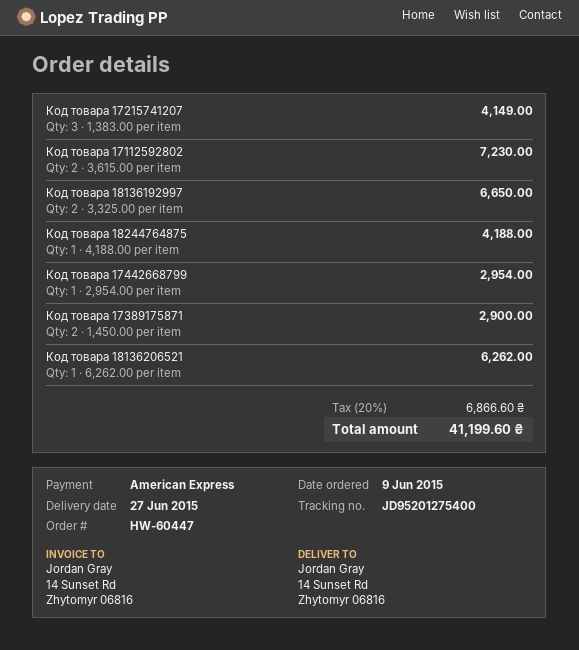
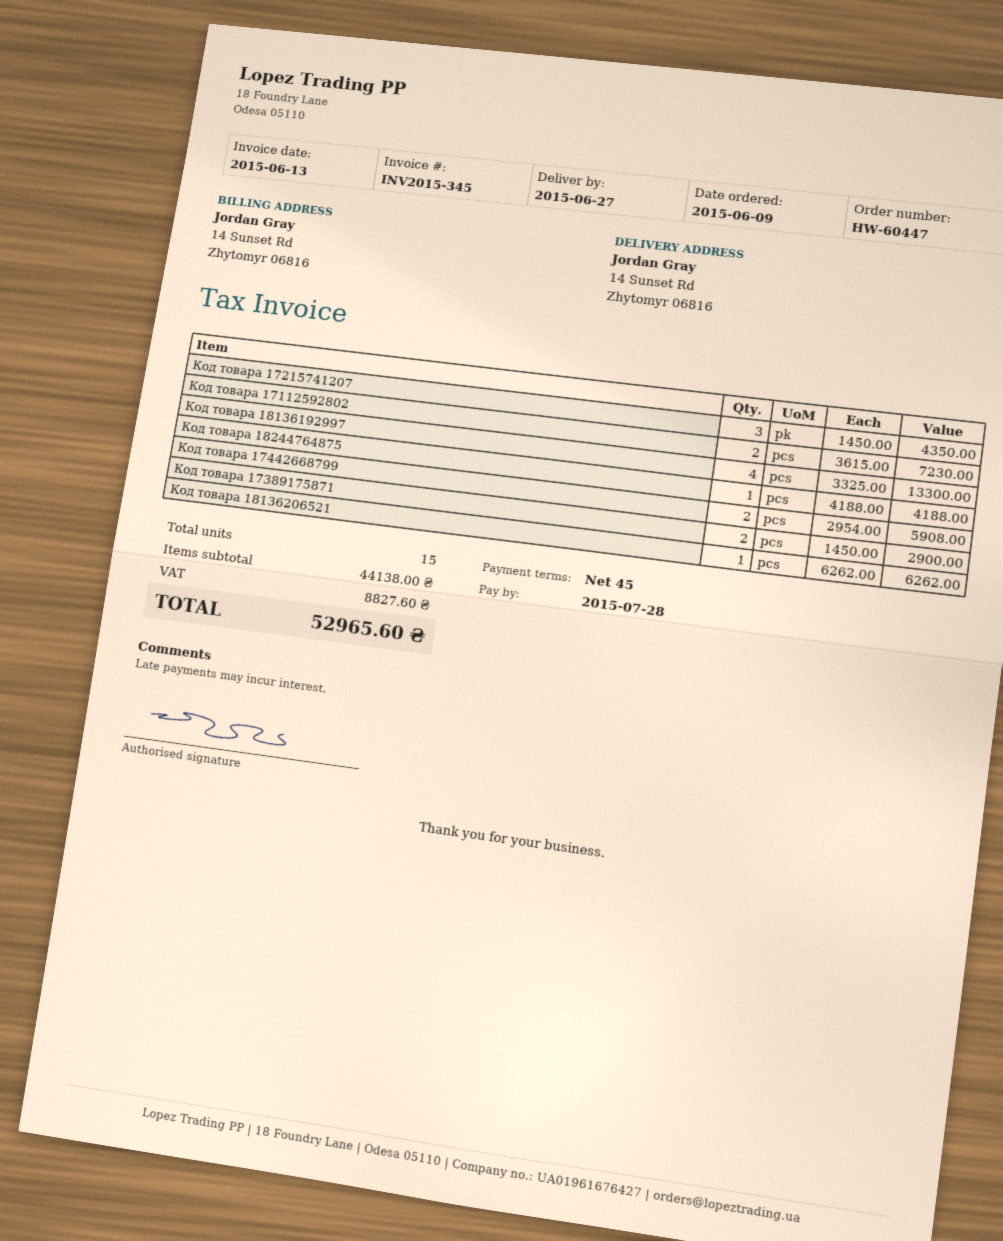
Код товара 17215741207: 3 x 1383.00 = 4149.00 -> 3 x 1450.00 = 4350.00
Код товара 18136192997: 2 x 3325.00 = 6650.00 -> 4 x 3325.00 = 13300.00
Код товара 17442668799: 1 x 2954.00 = 2954.00 -> 2 x 2954.00 = 5908.00
tax: 6866.60 -> 8827.60
total: 41199.60 -> 52965.60

